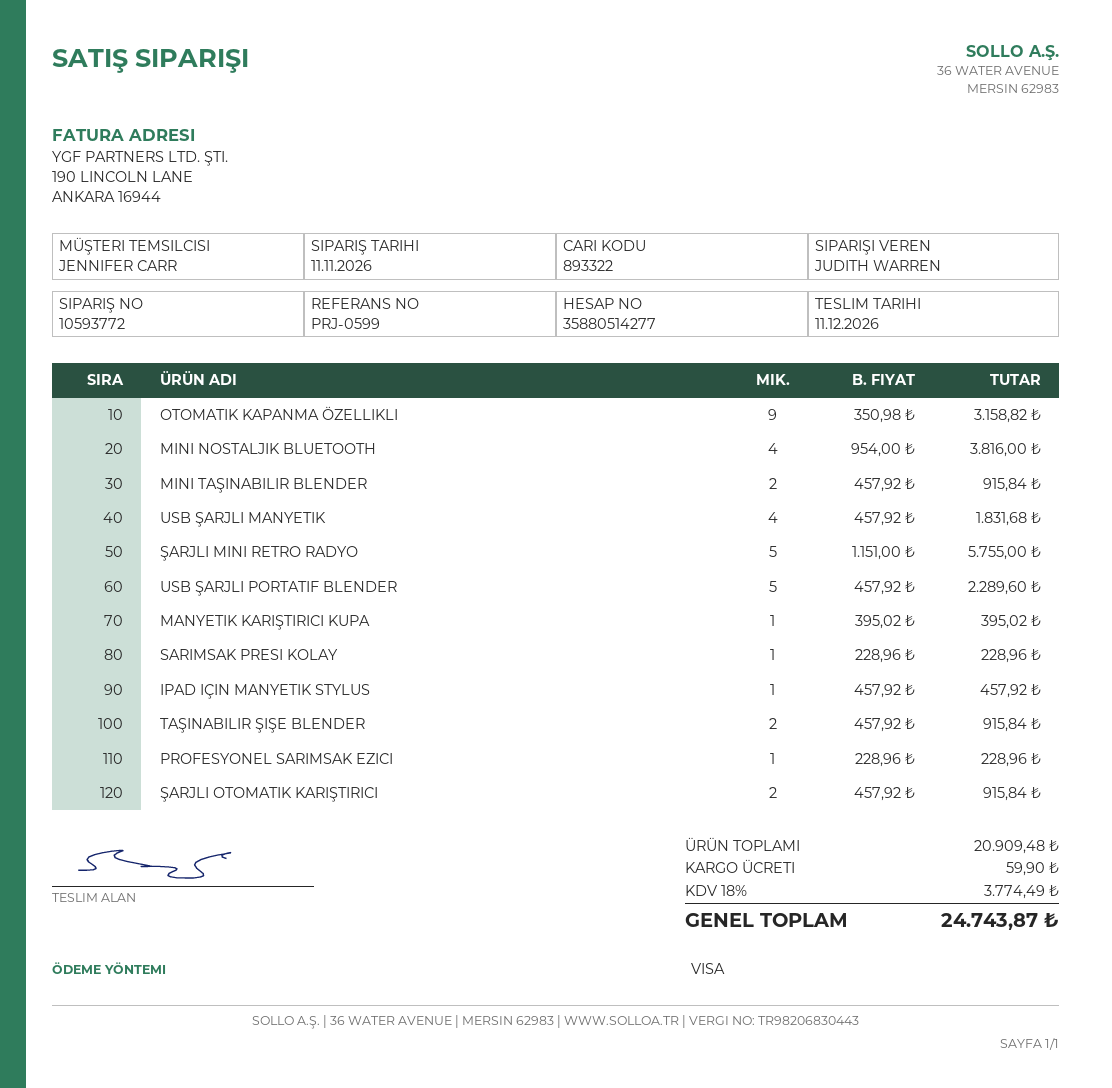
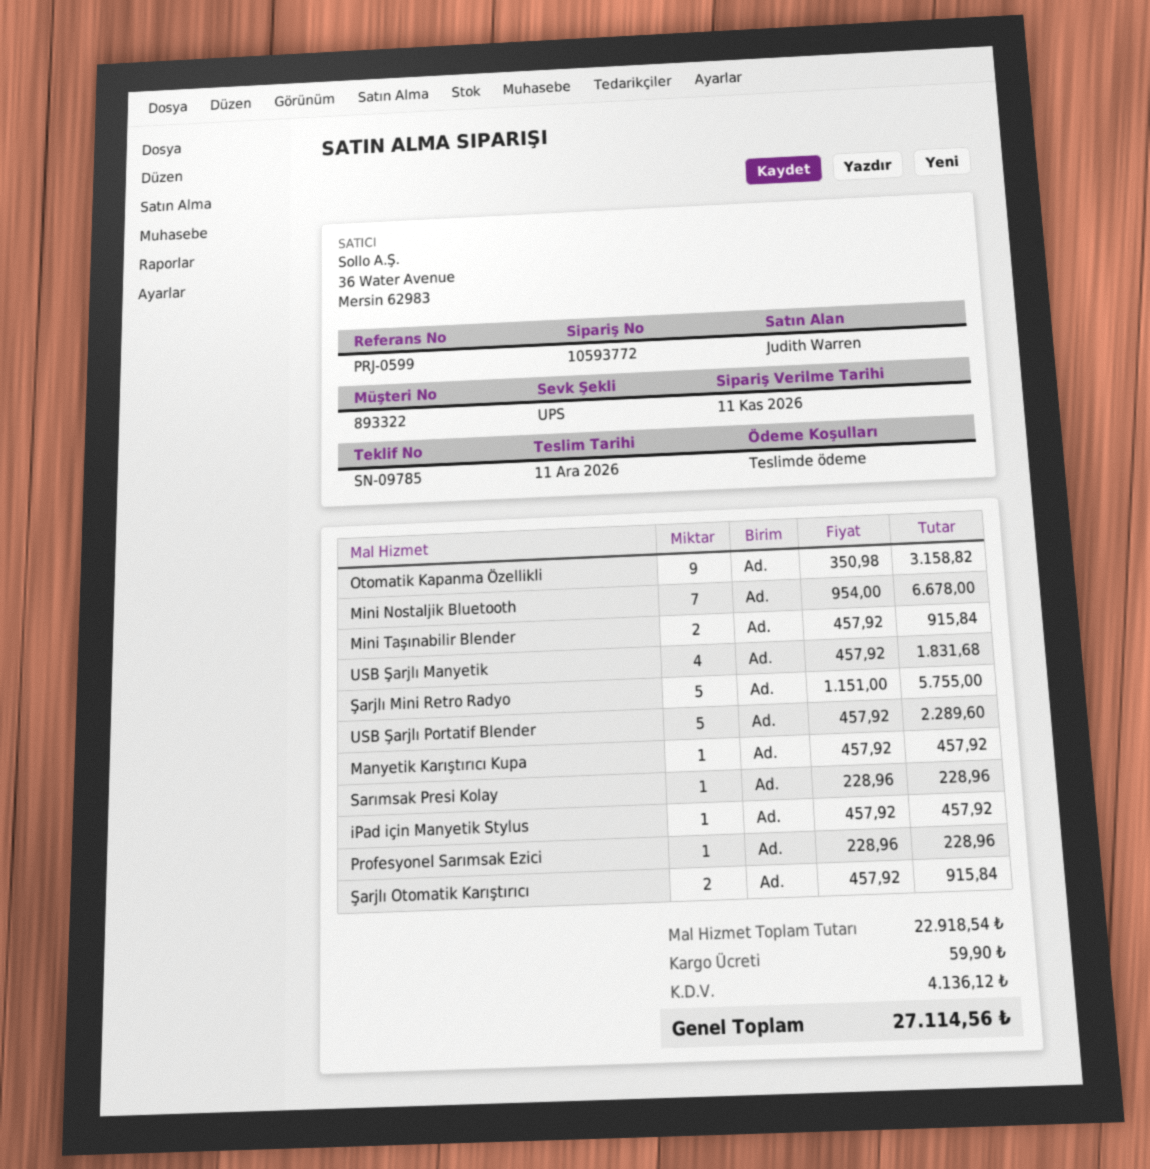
MINI NOSTALJIK BLUETOOTH: 4 x 954.00 = 3816.00 -> 7 x 954.00 = 6678.00
MANYETIK KARIŞTIRICI KUPA: 1 x 395.02 = 395.02 -> 1 x 457.92 = 457.92
TAŞINABILIR ŞIŞE BLENDER: 2 x 457.92 = 915.84 -> none
subtotal: 20909.48 -> 22918.54
tax: 3774.49 -> 4136.12
total: 24743.87 -> 27114.56

